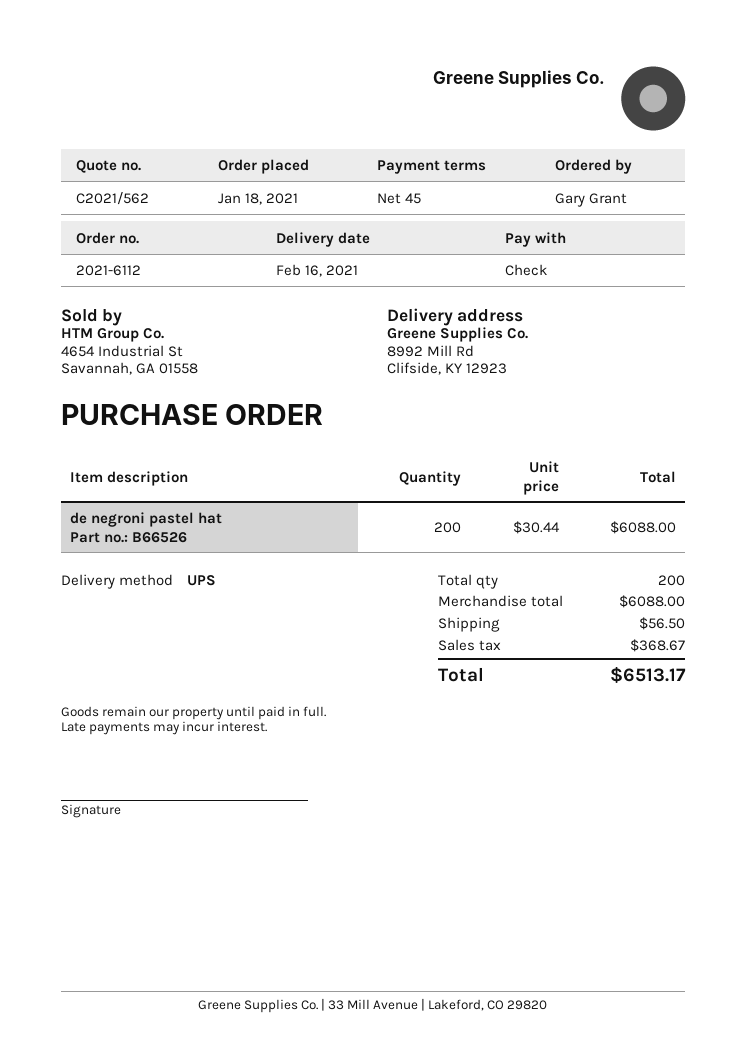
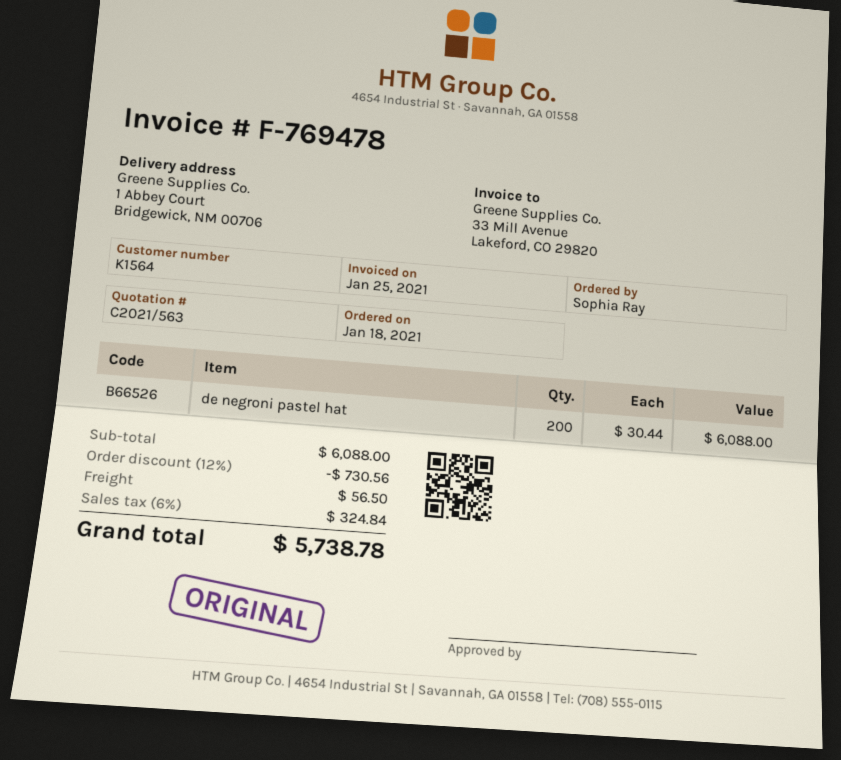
quote number: C2021/562 -> C2021/563
ordered by: Gary Grant -> Sophia Ray
ship to: 8992 Mill Rd, Clifside, KY 12923 -> 1 Abbey Court, Bridgewick, NM 00706
discount: none -> 12% = 730.56
tax: 368.67 -> 324.84
total: 6513.17 -> 5738.78

